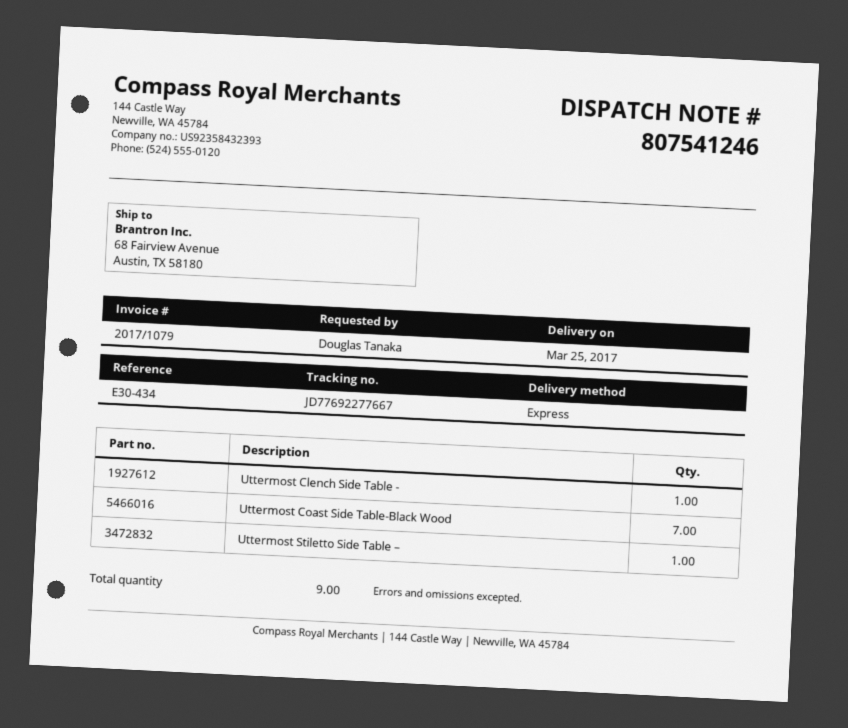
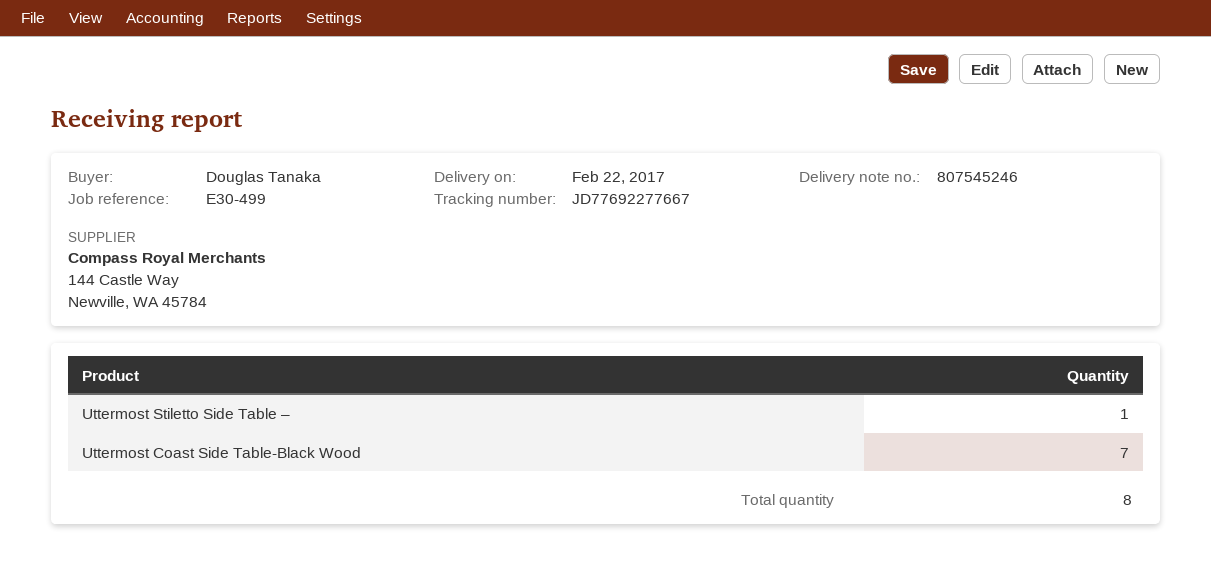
delivery note number: 807541246 -> 807545246
delivery date: 2017-03-25 -> 2017-02-22
reference: E30-434 -> E30-499
Uttermost Clench Side Table -: 1 -> none
total quantity: 9 -> 8

